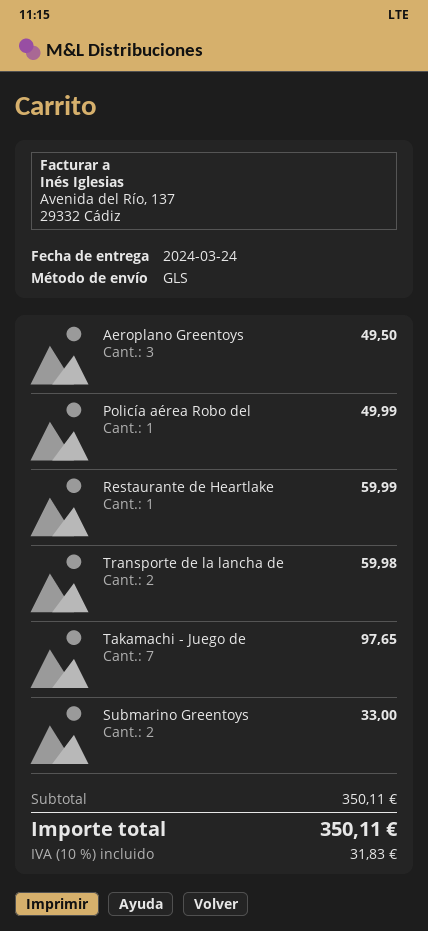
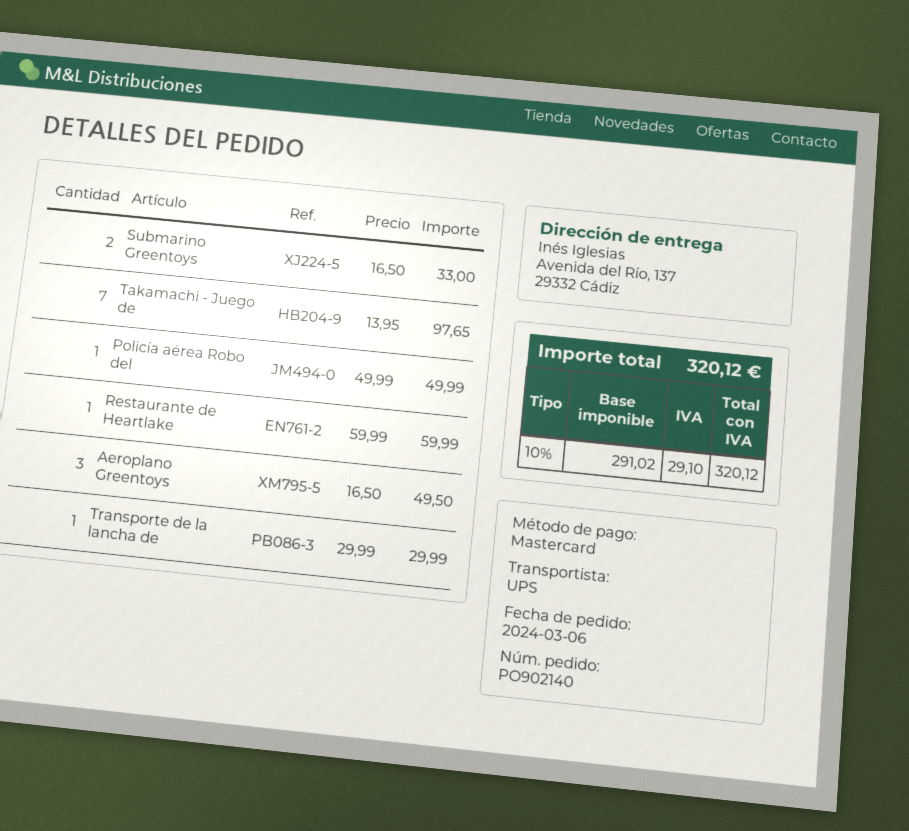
shipping method: GLS -> UPS
Transporte de la lancha de: 2 for 59.98 -> 1 for 29.99
tax: 10% = 31.83 -> 10% = 29.10
total: 350.11 -> 320.12

